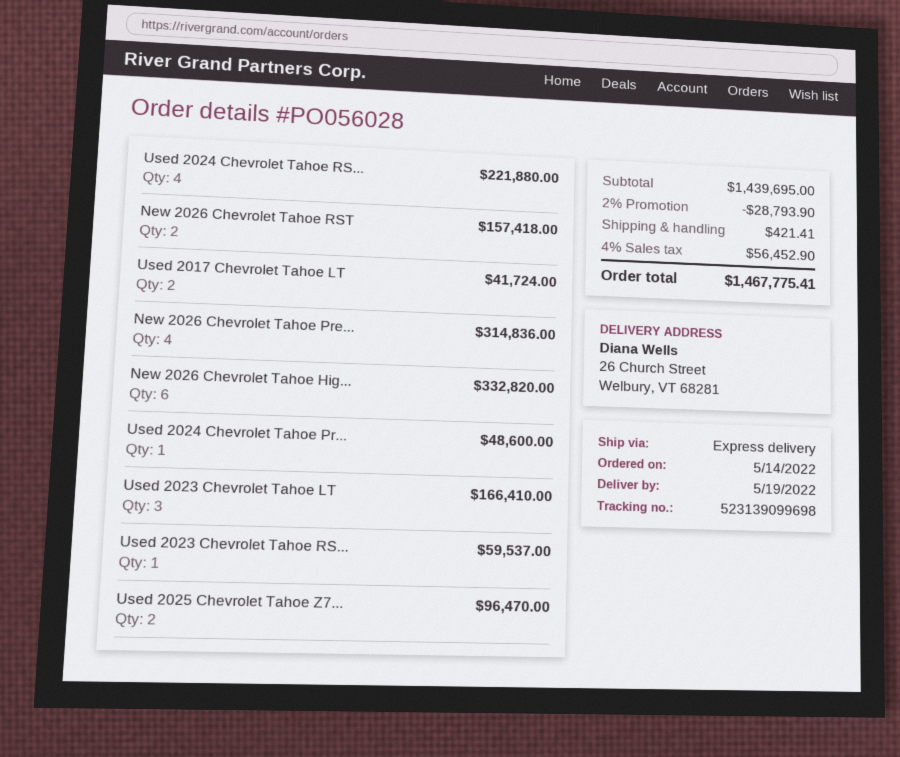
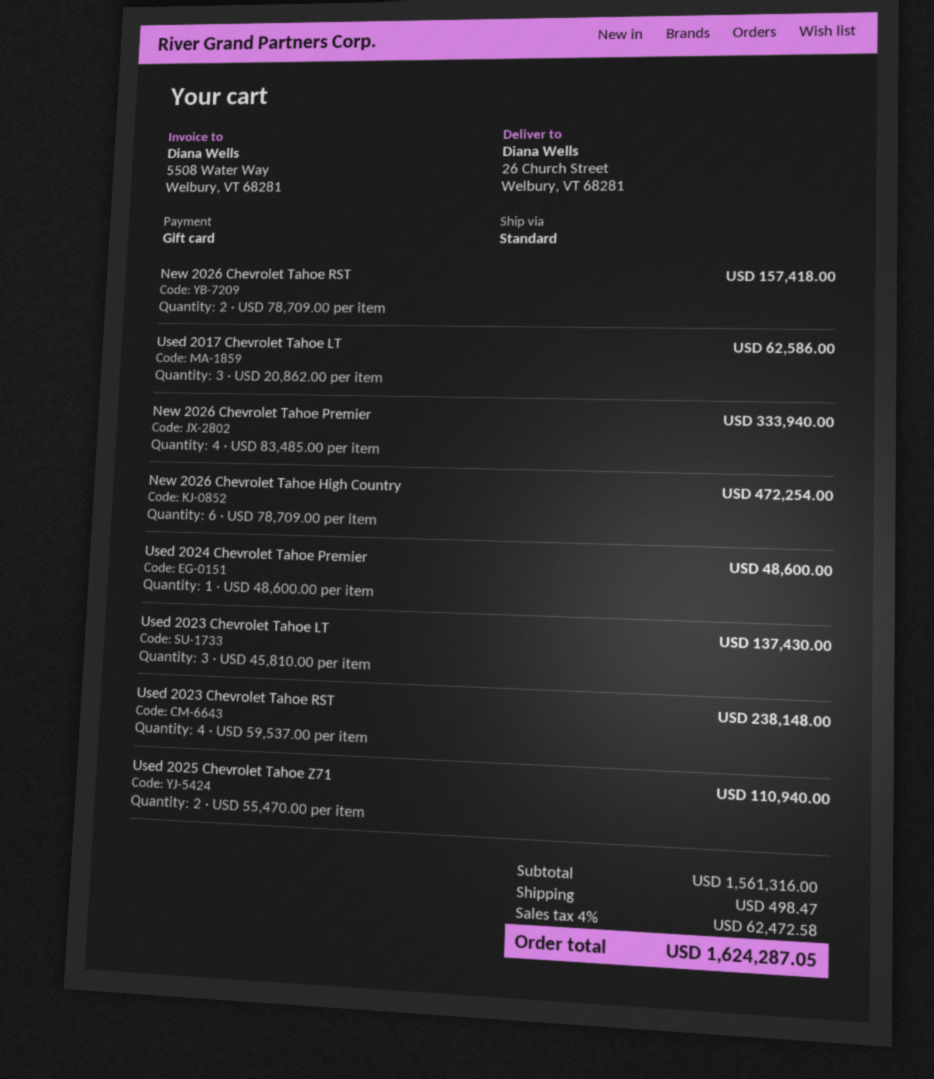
shipping method: express -> standard
Used 2024 Chevrolet Tahoe RS...: 4 for 221880.00 -> none
Used 2017 Chevrolet Tahoe LT: 2 for 41724.00 -> 3 for 62586.00
New 2026 Chevrolet Tahoe Pre...: 4 for 314836.00 -> 4 for 333940.00
New 2026 Chevrolet Tahoe Hig...: 6 for 332820.00 -> 6 for 472254.00
Used 2023 Chevrolet Tahoe LT: 3 for 166410.00 -> 3 for 137430.00
Used 2023 Chevrolet Tahoe RS...: 1 for 59537.00 -> 4 for 238148.00
Used 2025 Chevrolet Tahoe Z7...: 2 for 96470.00 -> 2 for 110940.00
subtotal: 1439695.00 -> 1561316.00
discount: 2% = 28793.90 -> none
shipping: 421.41 -> 498.47
tax: 4% = 56452.90 -> 4% = 62472.58
total: 1467775.41 -> 1624287.05

